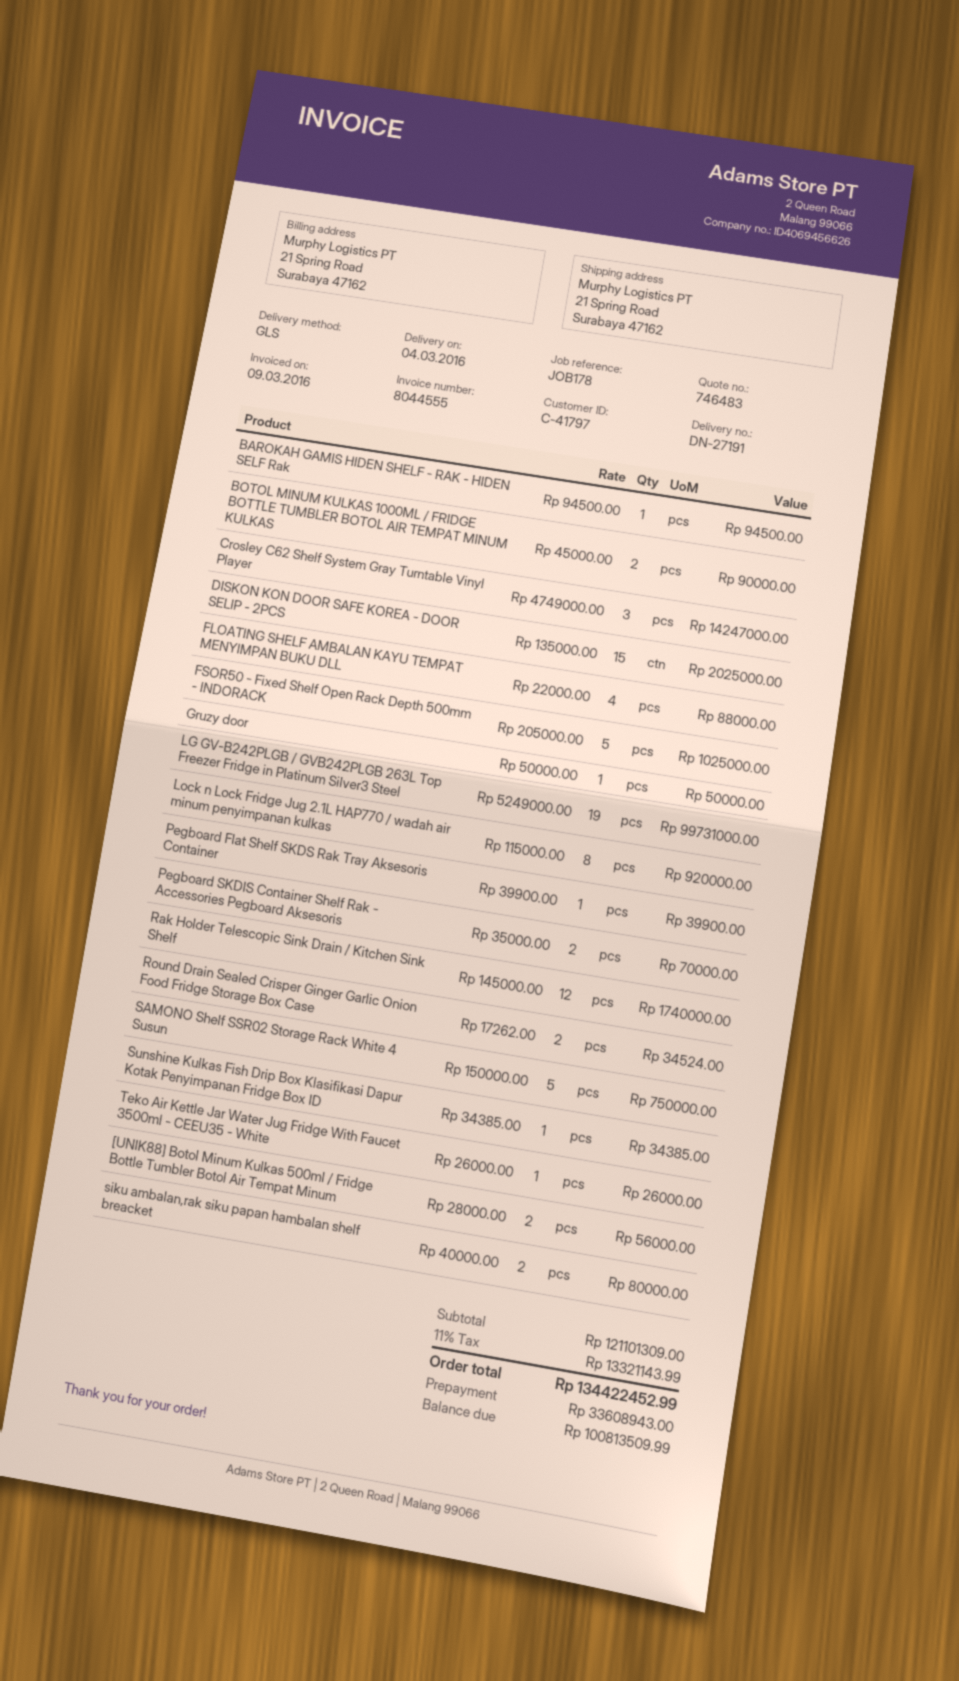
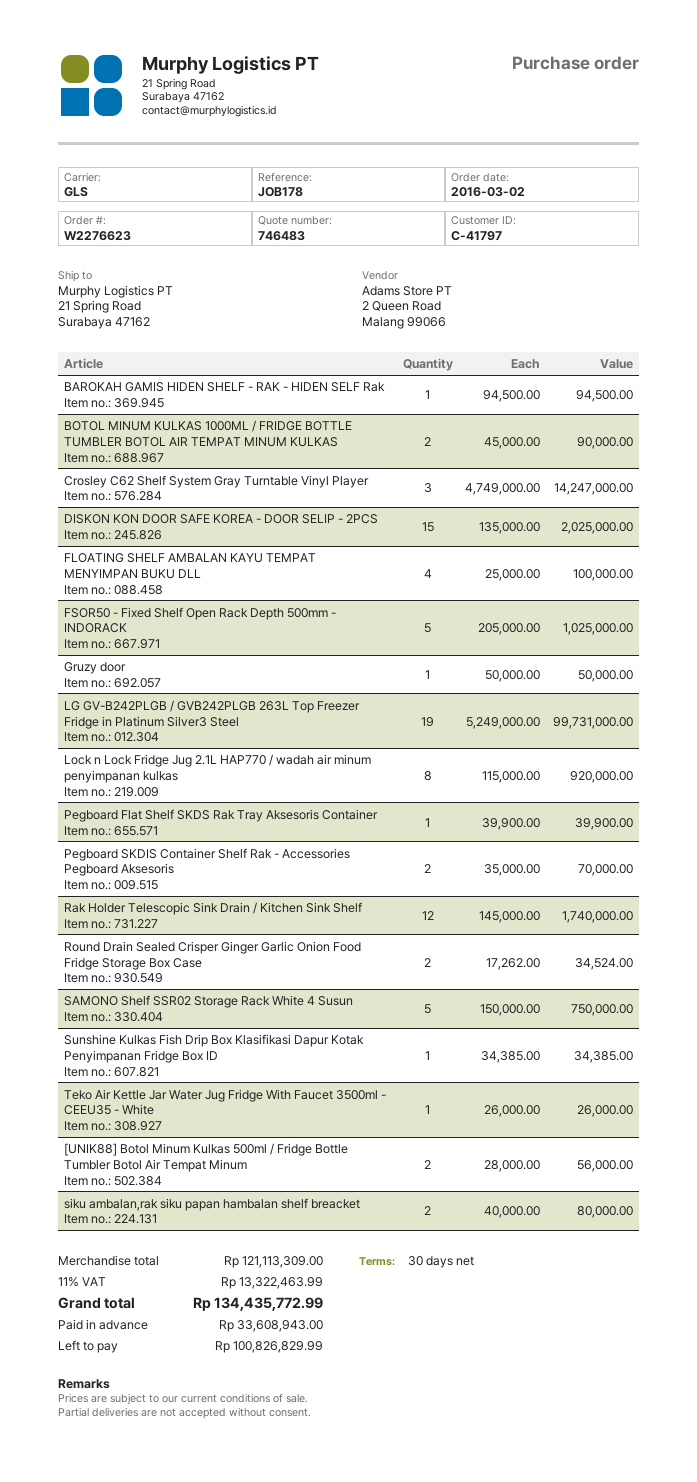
FLOATING SHELF AMBALAN KAYU TEMPAT MENYIMPAN BUKU DLL: 4 x 22000.00 = 88000.00 -> 4 x 25000.00 = 100000.00
subtotal: 121101309.00 -> 121113309.00
tax: 11% = 13321143.99 -> 11% = 13322463.99
total: 134422452.99 -> 134435772.99
balance: 100813509.99 -> 100826829.99

